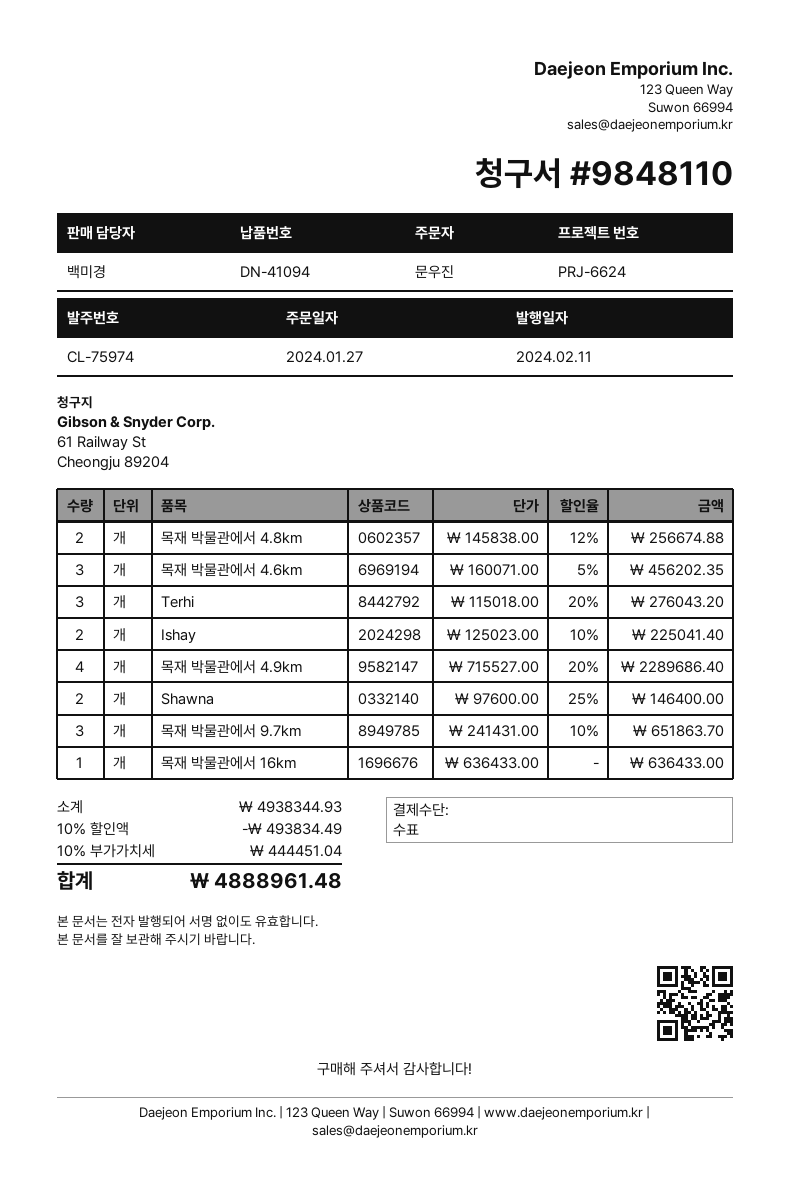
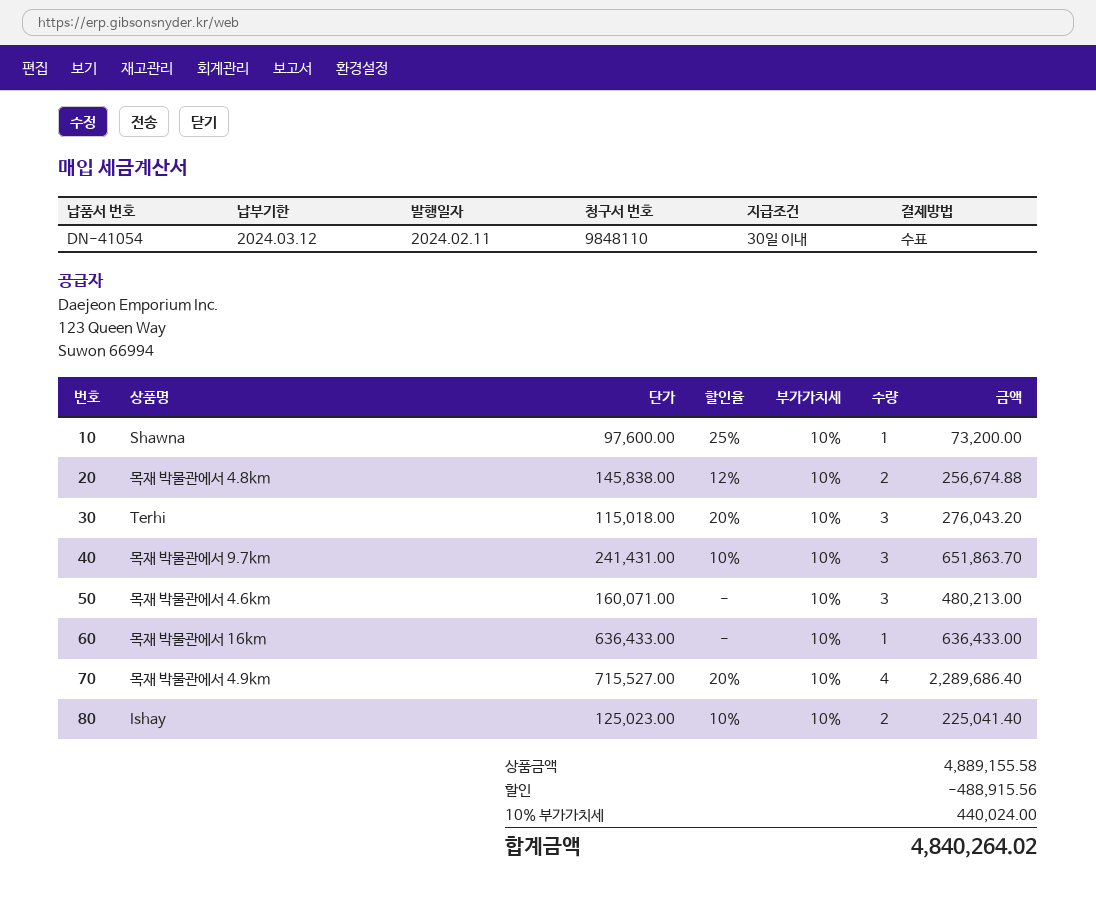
delivery note number: DN-41094 -> DN-41054
목재 박물관에서 4.6km: 3 x 160071.00 - 5% = 456202.35 -> 3 x 160071.00 = 480213.00
Shawna: 2 x 97600.00 - 25% = 146400.00 -> 1 x 97600.00 - 25% = 73200.00
subtotal: 4938344.93 -> 4889155.58
discount: 493834.49 -> 488915.56
tax: 10% = 444451.04 -> 10% = 440024.00
total: 4888961.48 -> 4840264.02

